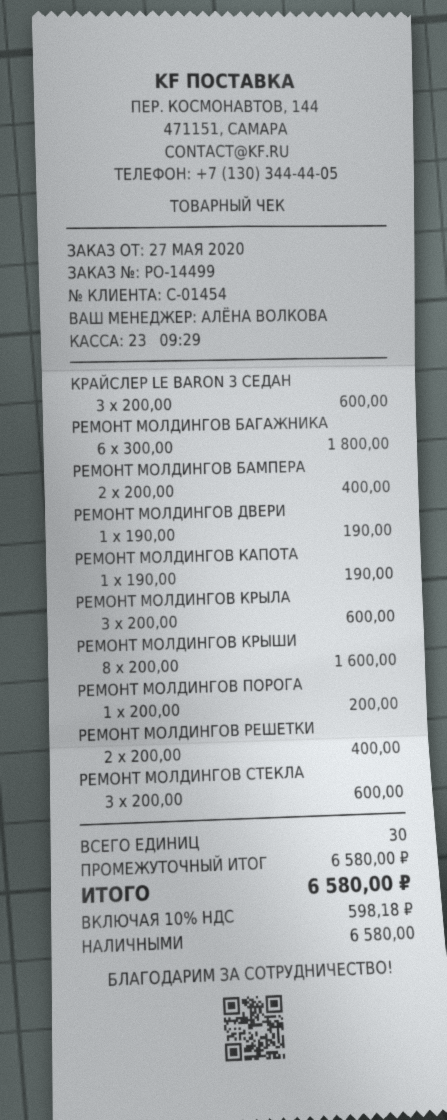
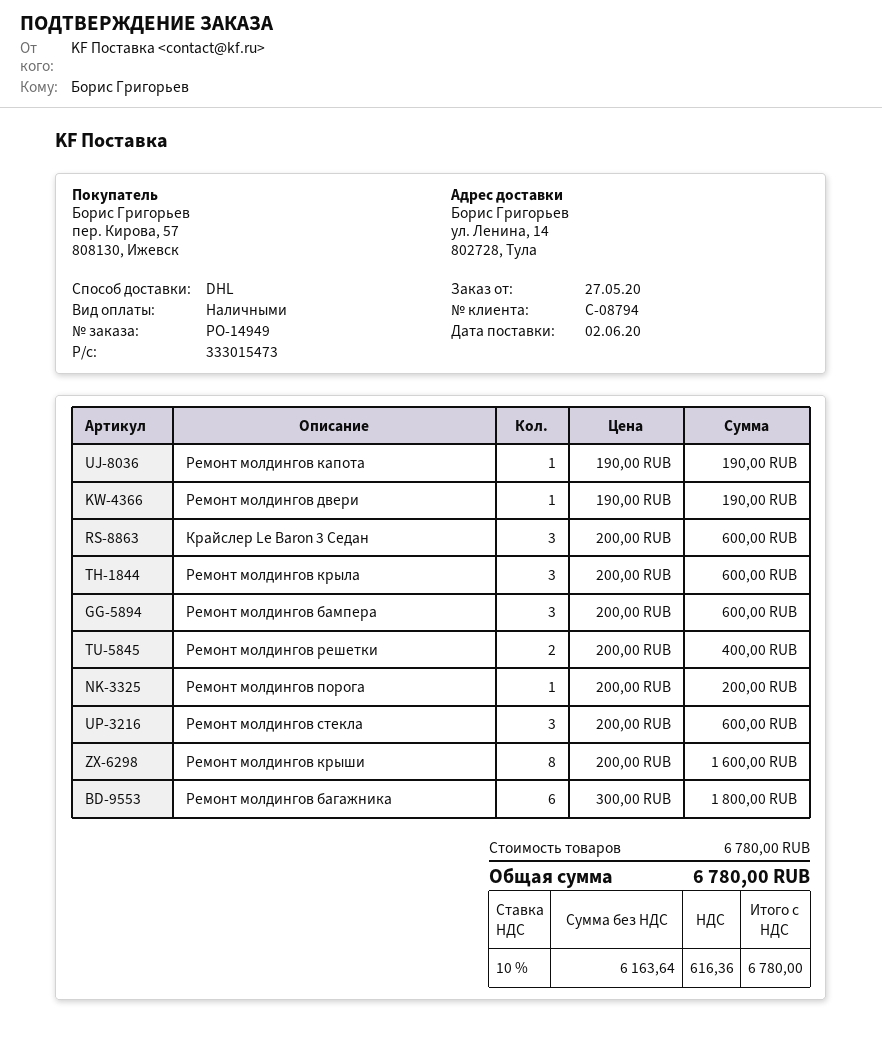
order number: PO-14499 -> PO-14949
customer number: C-01454 -> C-08794
РЕМОНТ МОЛДИНГОВ БАМПЕРА: 2 x 200.00 = 400.00 -> 3 x 200.00 = 600.00
subtotal: 6580.00 -> 6780.00
tax: 10% = 598.18 -> 10% = 616.36
total: 6580.00 -> 6780.00

